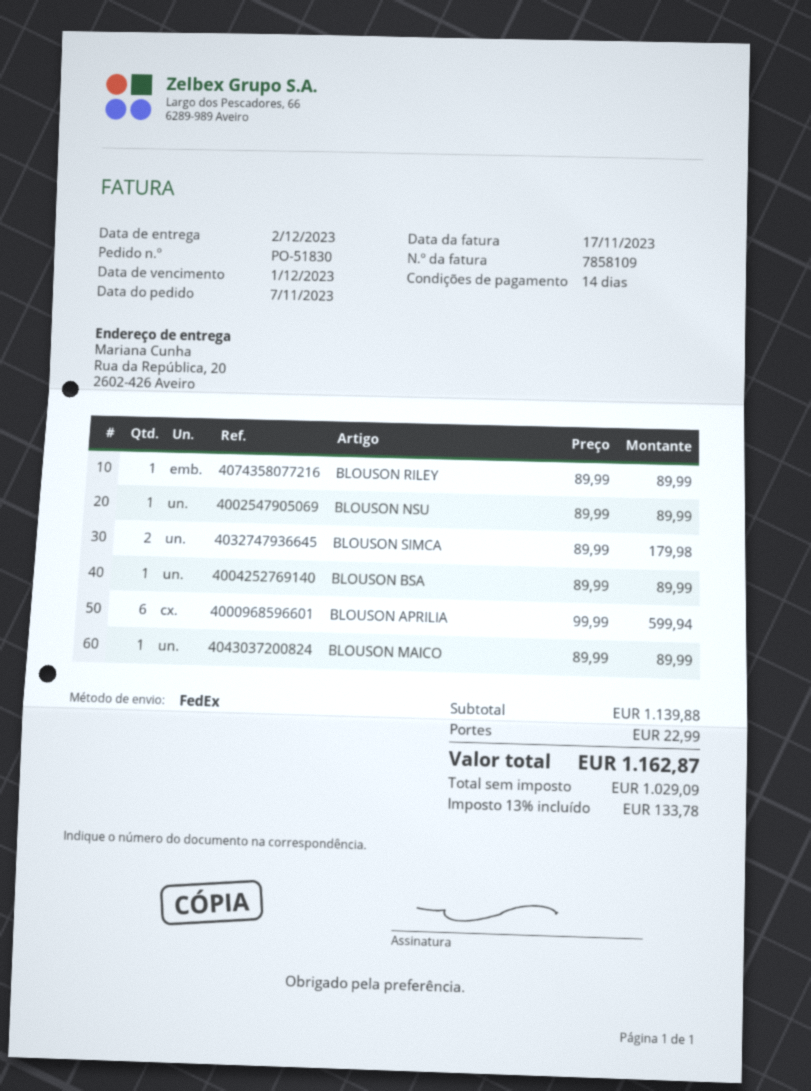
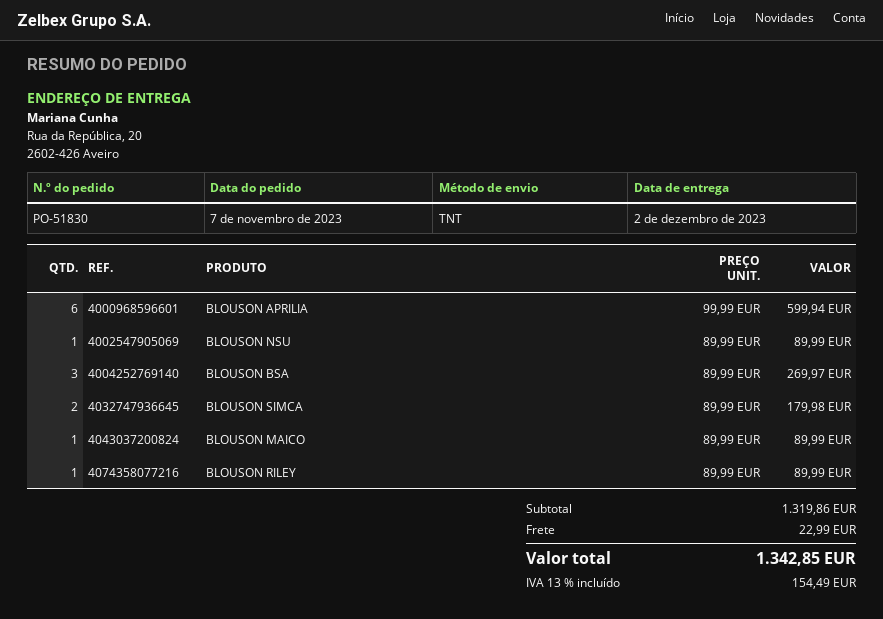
shipping method: FedEx -> TNT
BLOUSON BSA: 1 x 89.99 = 89.99 -> 3 x 89.99 = 269.97
subtotal: 1139.88 -> 1319.86
tax: 13% = 133.78 -> 13% = 154.49
total: 1162.87 -> 1342.85

